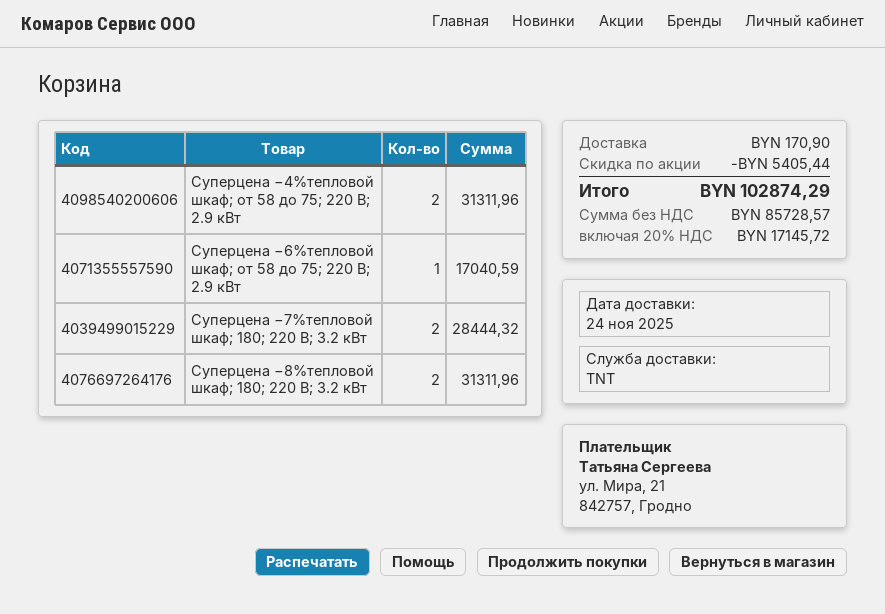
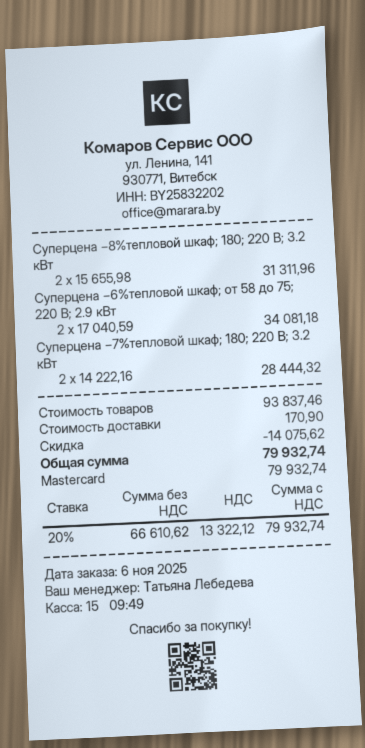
Суперцена −4%тепловой шкаф; от 58 до 75; 220 В; 2.9 кВт: 2 for 31311.96 -> none
Суперцена −6%тепловой шкаф; от 58 до 75; 220 В; 2.9 кВт: 1 for 17040.59 -> 2 for 34081.18
discount: 5405.44 -> 14075.62
net: 85728.57 -> 66610.62
tax: 20% = 17145.72 -> 20% = 13322.12
total: 102874.29 -> 79932.74

